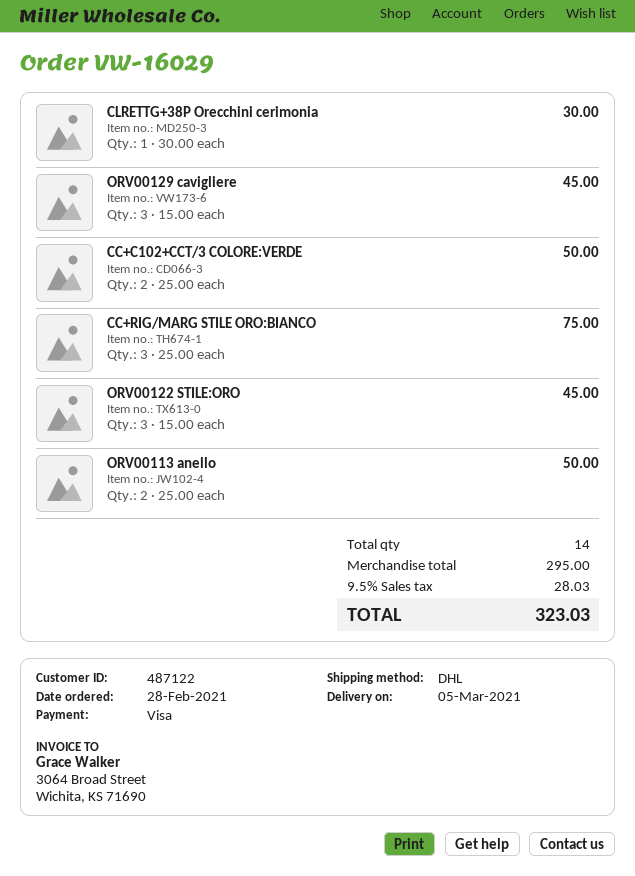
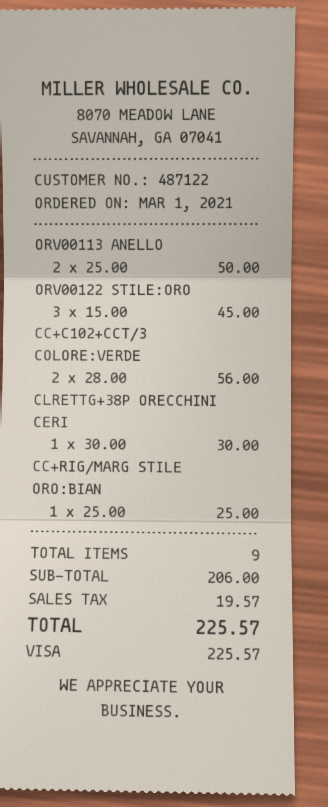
order date: 2021-02-28 -> 2021-03-01
ORV00129 cavigliere: 3 x 15.00 = 45.00 -> none
CC+C102+CCT/3 COLORE:VERDE: 2 x 25.00 = 50.00 -> 2 x 28.00 = 56.00
CC+RIG/MARG STILE ORO:BIANCO: 3 x 25.00 = 75.00 -> 1 x 25.00 = 25.00
total quantity: 14 -> 9
subtotal: 295.00 -> 206.00
tax: 28.03 -> 19.57
total: 323.03 -> 225.57

